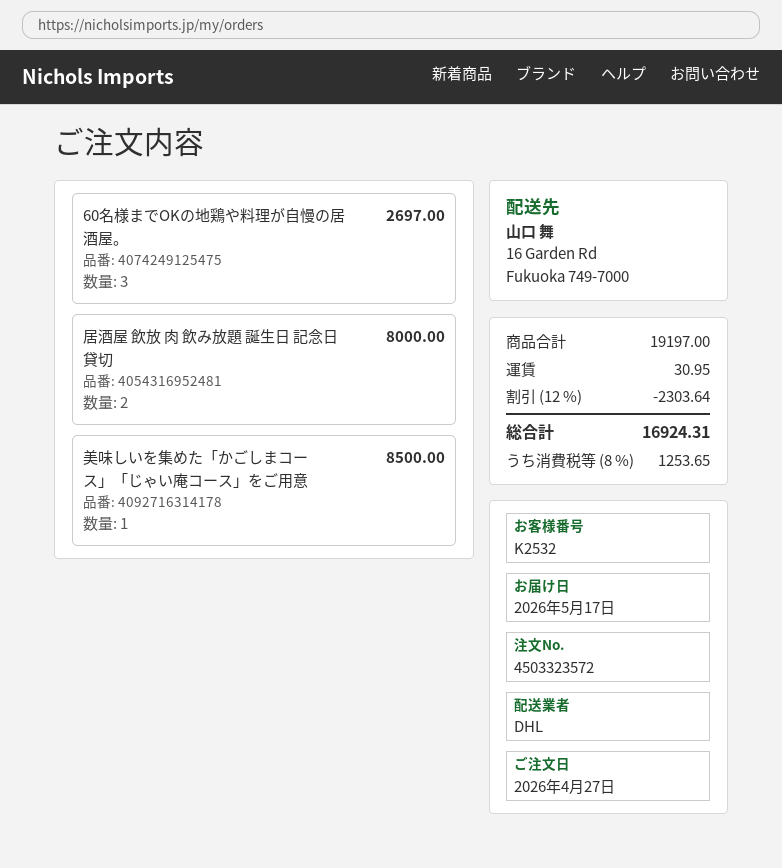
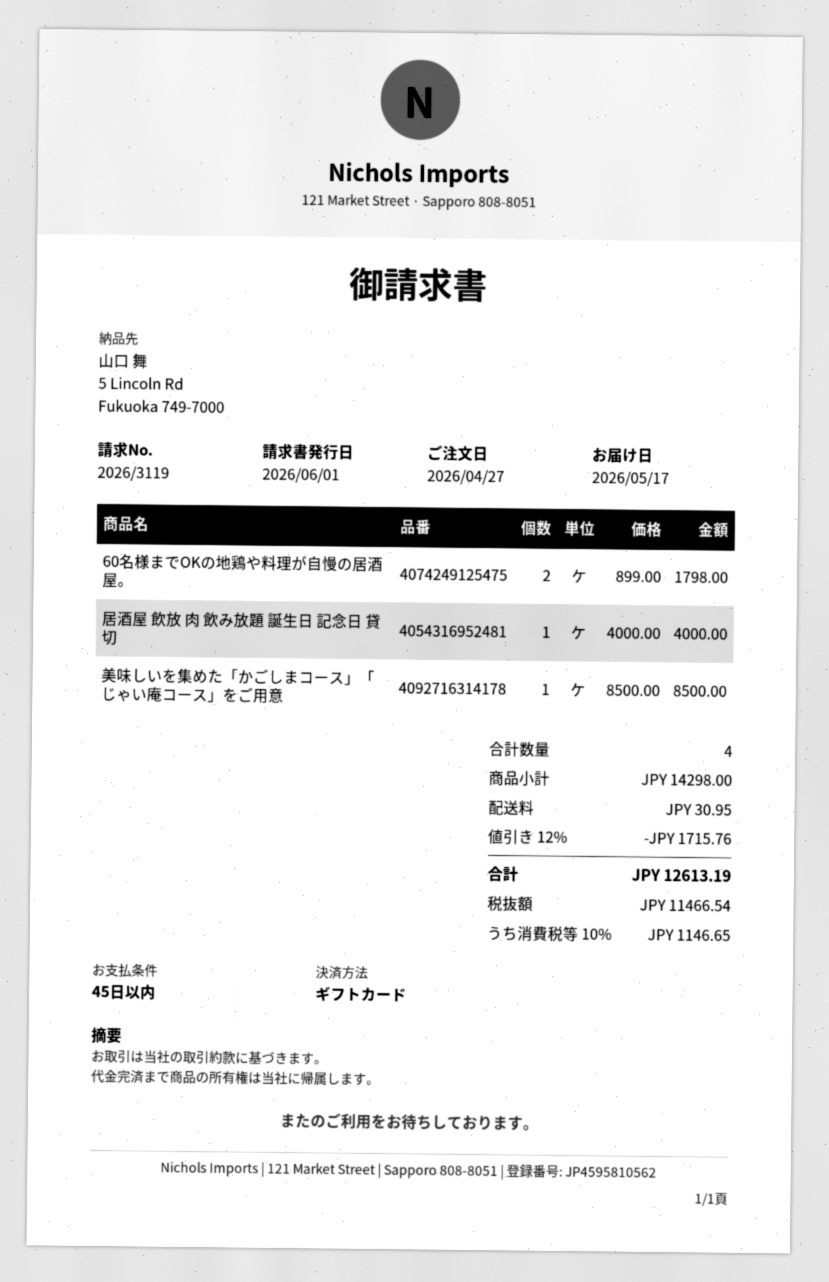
ship to: 16 Garden Rd, Fukuoka 749-7000 -> 5 Lincoln Rd, Fukuoka 749-7000
60名様までOKの地鶏や料理が自慢の居酒屋。: 3 for 2697.00 -> 2 for 1798.00
居酒屋 飲放 肉 飲み放題 誕生日 記念日 貸切: 2 for 8000.00 -> 1 for 4000.00
subtotal: 19197.00 -> 14298.00
discount: 12% = 2303.64 -> 12% = 1715.76
tax: 8% = 1253.65 -> 10% = 1146.65
total: 16924.31 -> 12613.19

